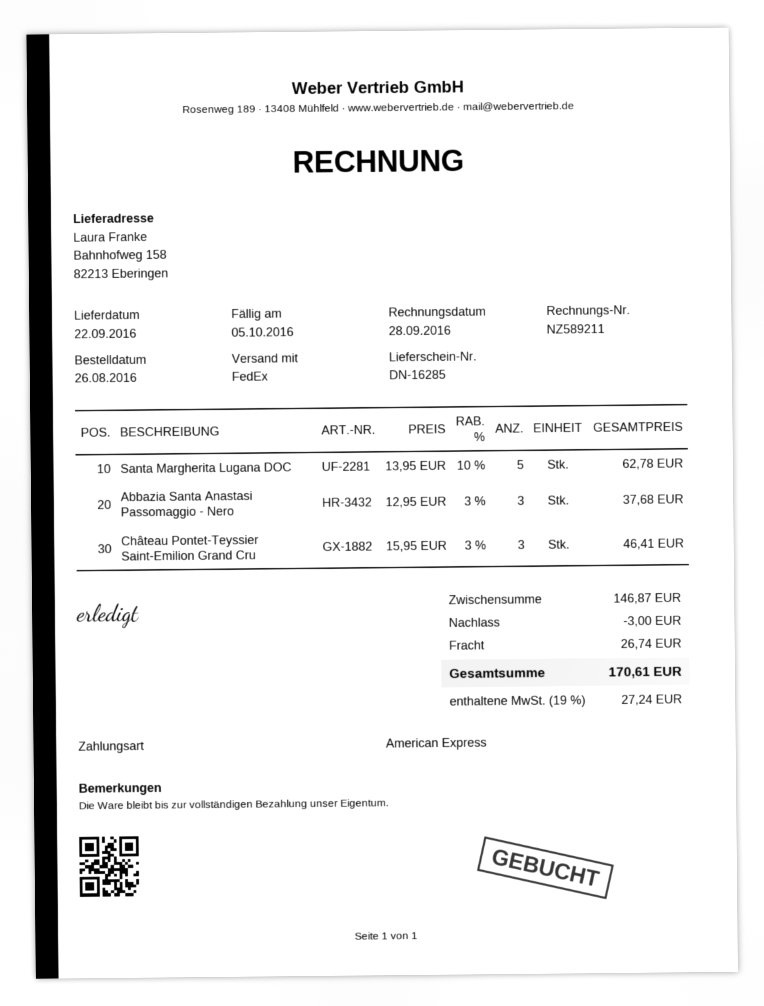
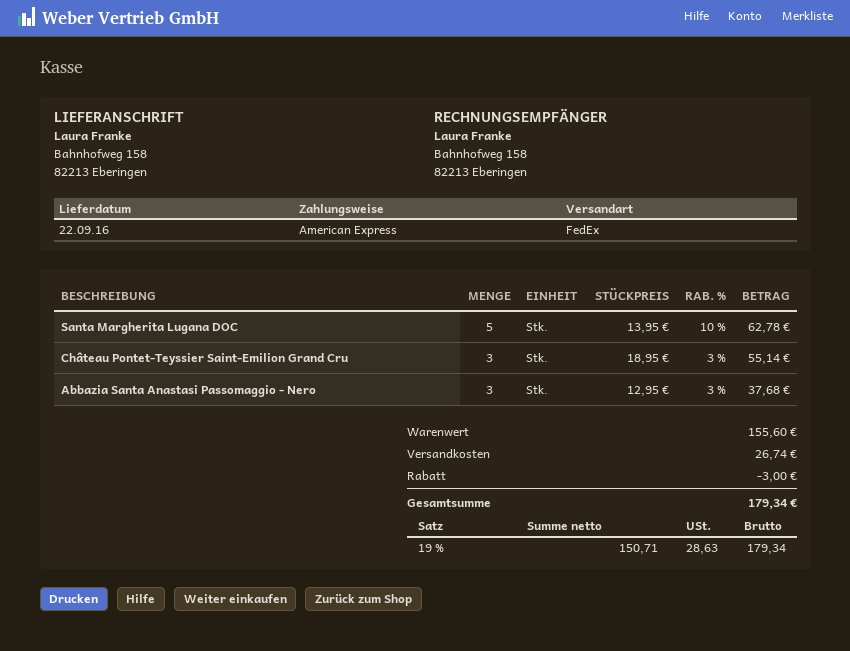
Château Pontet-Teyssier Saint-Emilion Grand Cru: 3 x 15.95 - 3% = 46.41 -> 3 x 18.95 - 3% = 55.14
subtotal: 146.87 -> 155.60
tax: 19% = 27.24 -> 19% = 28.63
total: 170.61 -> 179.34

